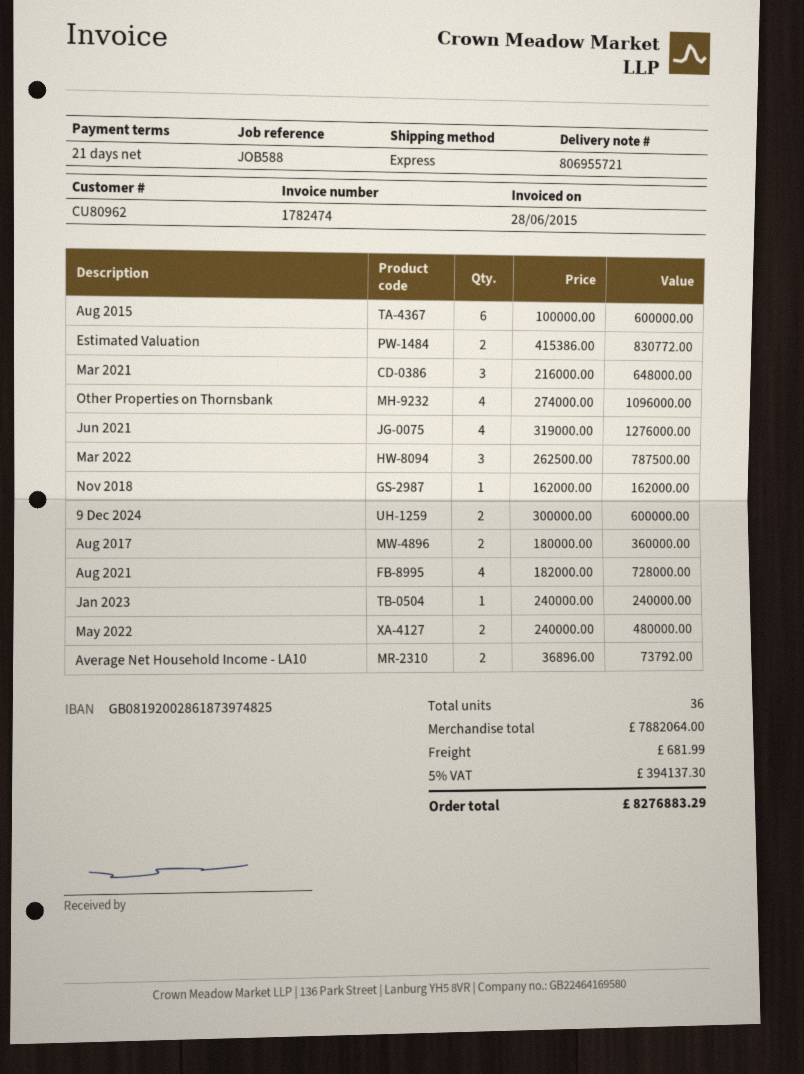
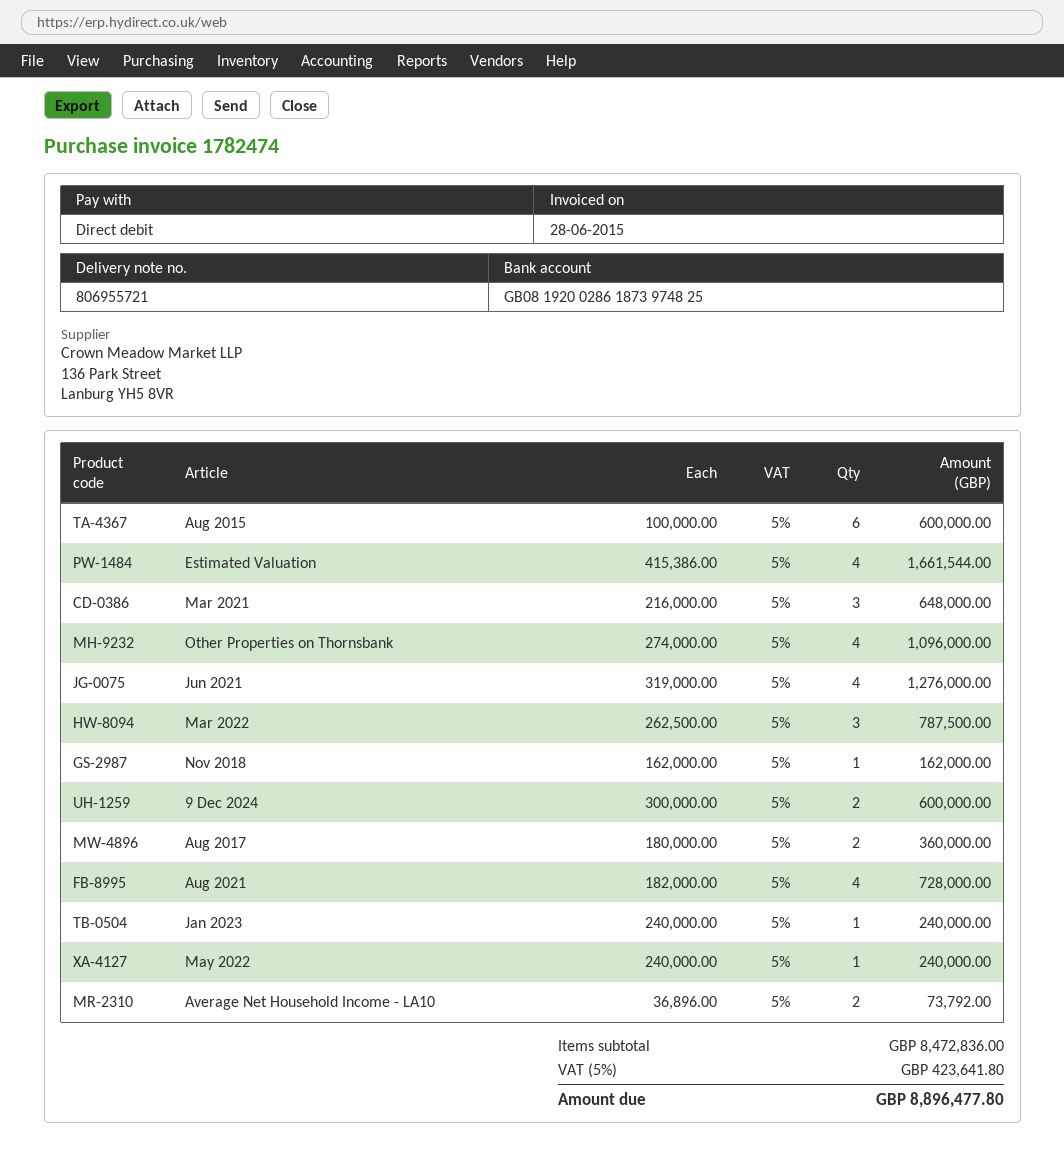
Estimated Valuation: 2 x 415386.00 = 830772.00 -> 4 x 415386.00 = 1661544.00
May 2022: 2 x 240000.00 = 480000.00 -> 1 x 240000.00 = 240000.00
subtotal: 7882064.00 -> 8472836.00
shipping: 681.99 -> none
tax: 5% = 394137.30 -> 5% = 423641.80
total: 8276883.29 -> 8896477.80

